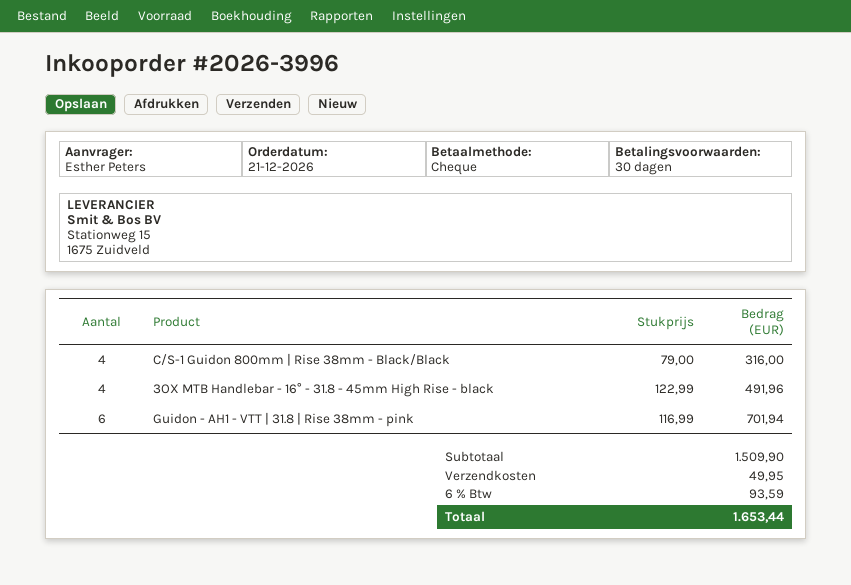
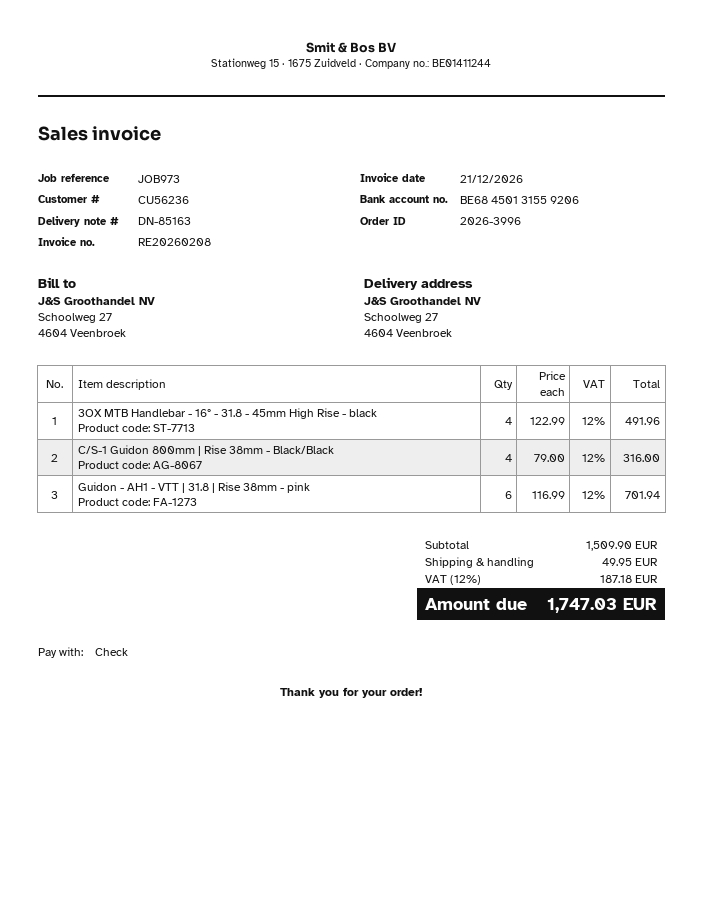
tax: 6% = 93.59 -> 12% = 187.18
total: 1653.44 -> 1747.03

